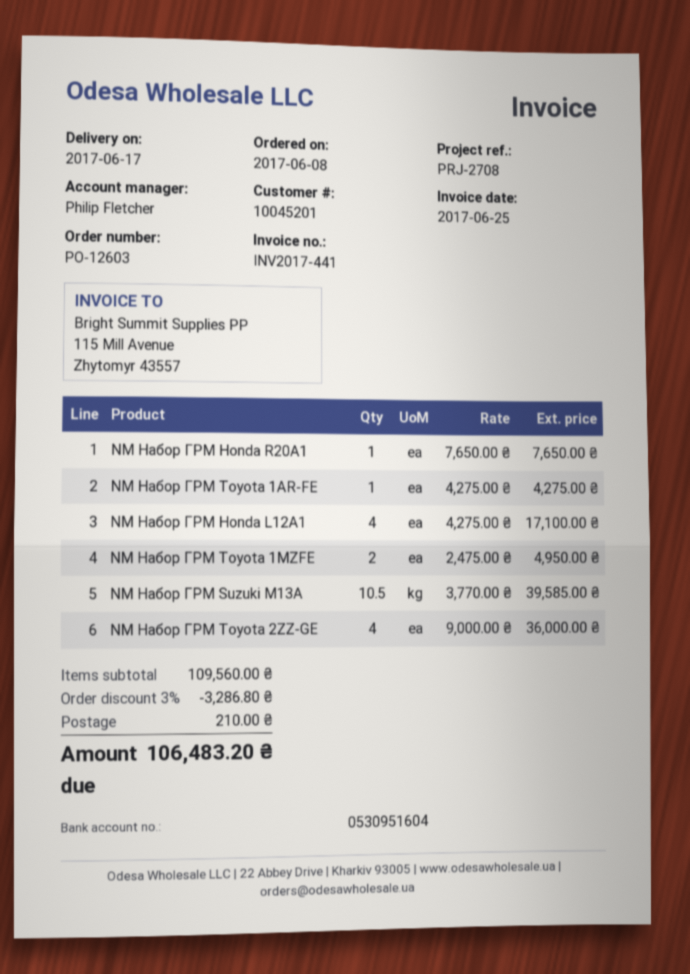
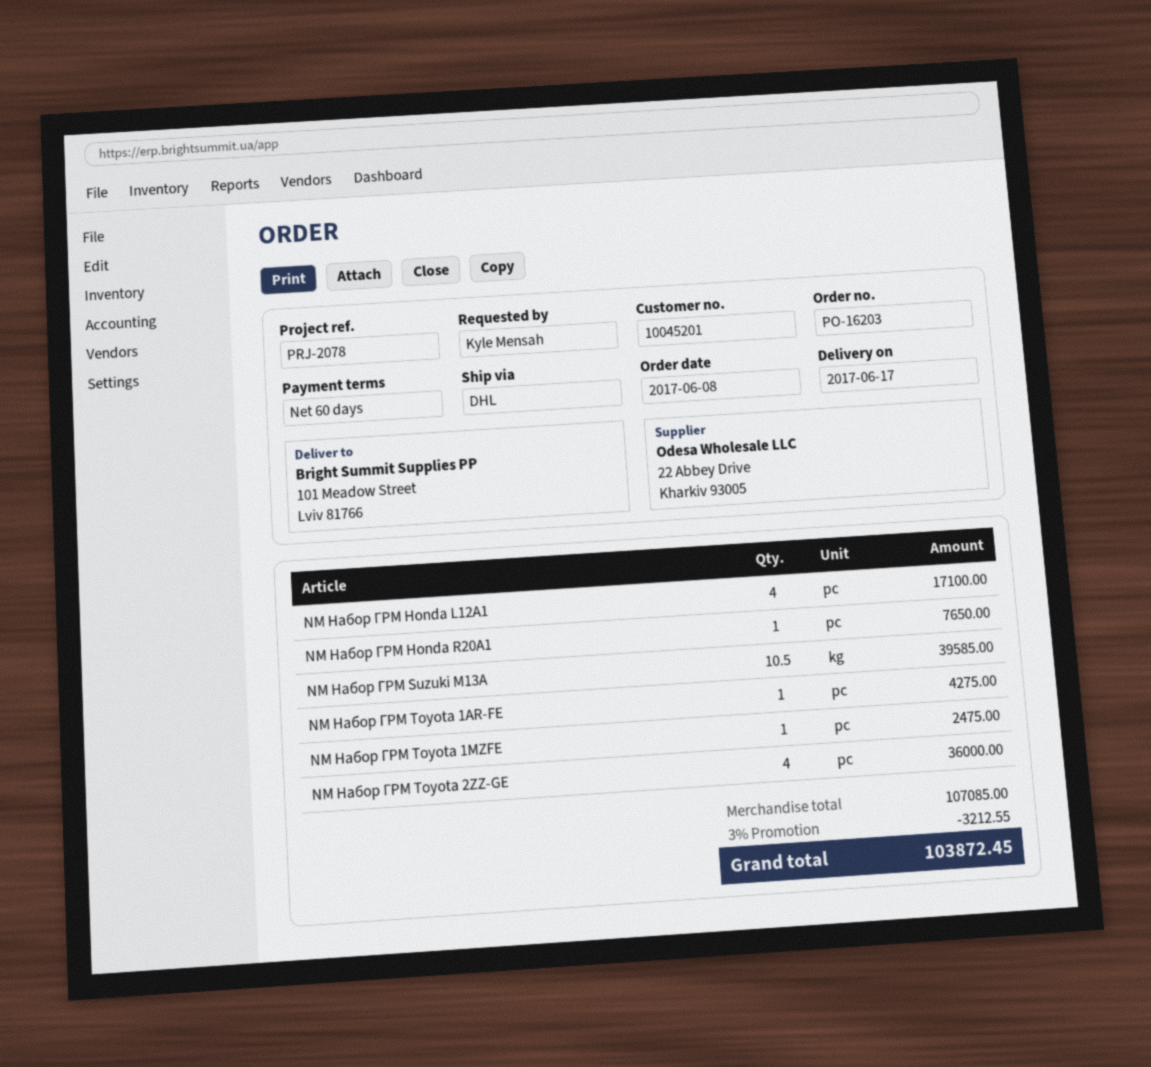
order number: PO-12603 -> PO-16203
reference: PRJ-2708 -> PRJ-2078
NM Набор ГРМ Toyota 1MZFE: 2 for 4950.00 -> 1 for 2475.00
subtotal: 109560.00 -> 107085.00
discount: 3% = 3286.80 -> 3% = 3212.55
shipping: 210.00 -> none
total: 106483.20 -> 103872.45

